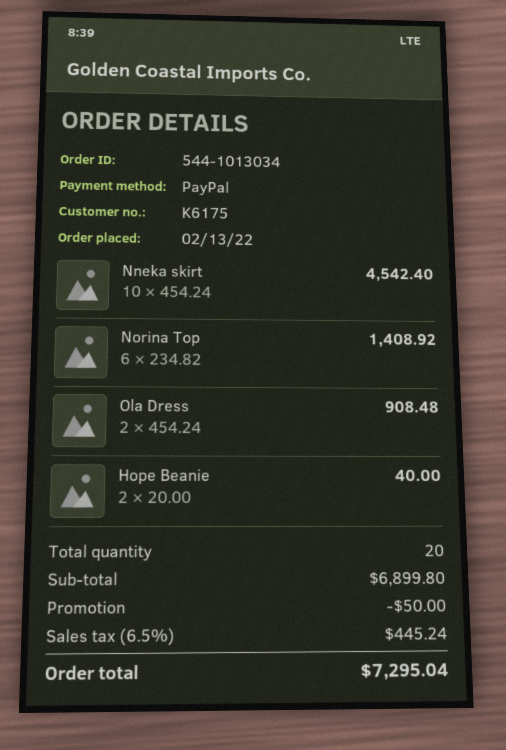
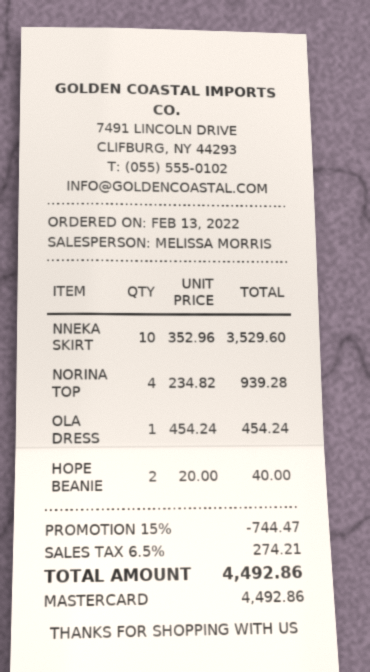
payment method: PayPal -> Mastercard
Nneka skirt: 10 x 454.24 = 4542.40 -> 10 x 352.96 = 3529.60
Norina Top: 6 x 234.82 = 1408.92 -> 4 x 234.82 = 939.28
Ola Dress: 2 x 454.24 = 908.48 -> 1 x 454.24 = 454.24
discount: 50.00 -> 744.47
tax: 6.5% = 445.24 -> 6.5% = 274.21
total: 7295.04 -> 4492.86

